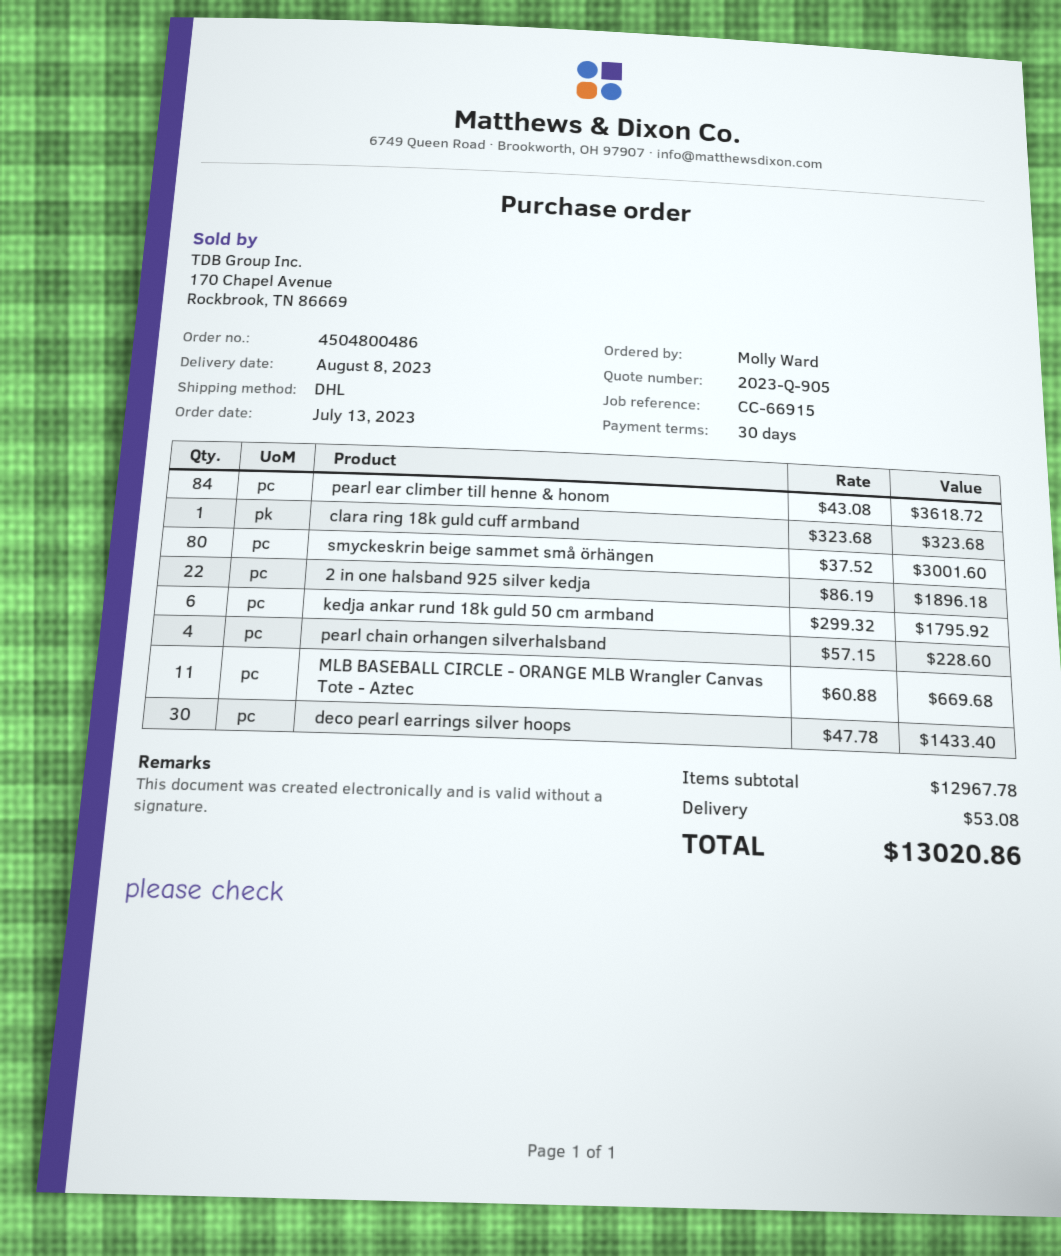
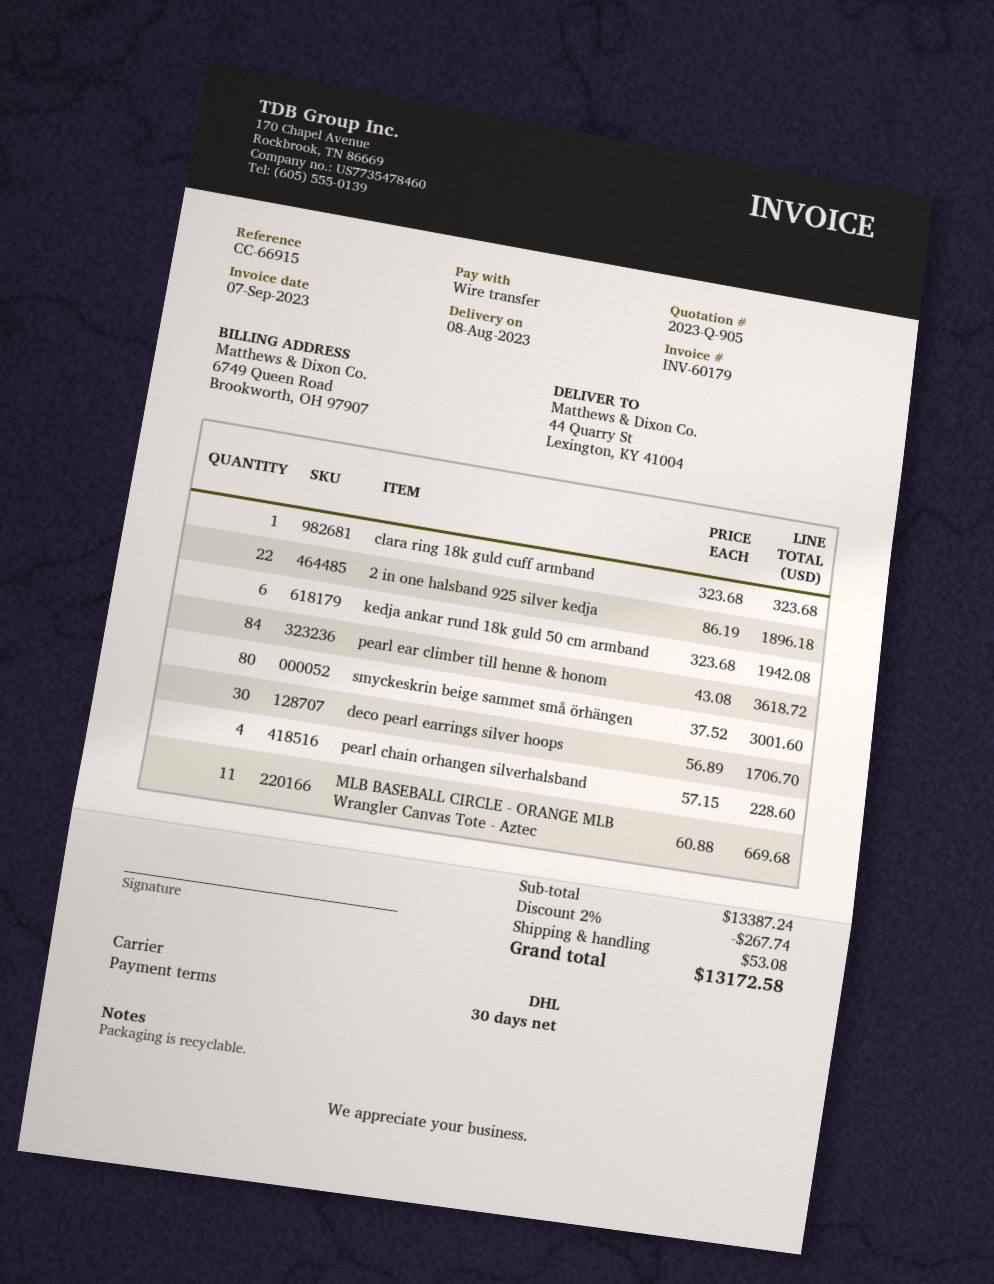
kedja ankar rund 18k guld 50 cm armband: 6 x 299.32 = 1795.92 -> 6 x 323.68 = 1942.08
deco pearl earrings silver hoops: 30 x 47.78 = 1433.40 -> 30 x 56.89 = 1706.70
subtotal: 12967.78 -> 13387.24
discount: none -> 2% = 267.74
total: 13020.86 -> 13172.58

